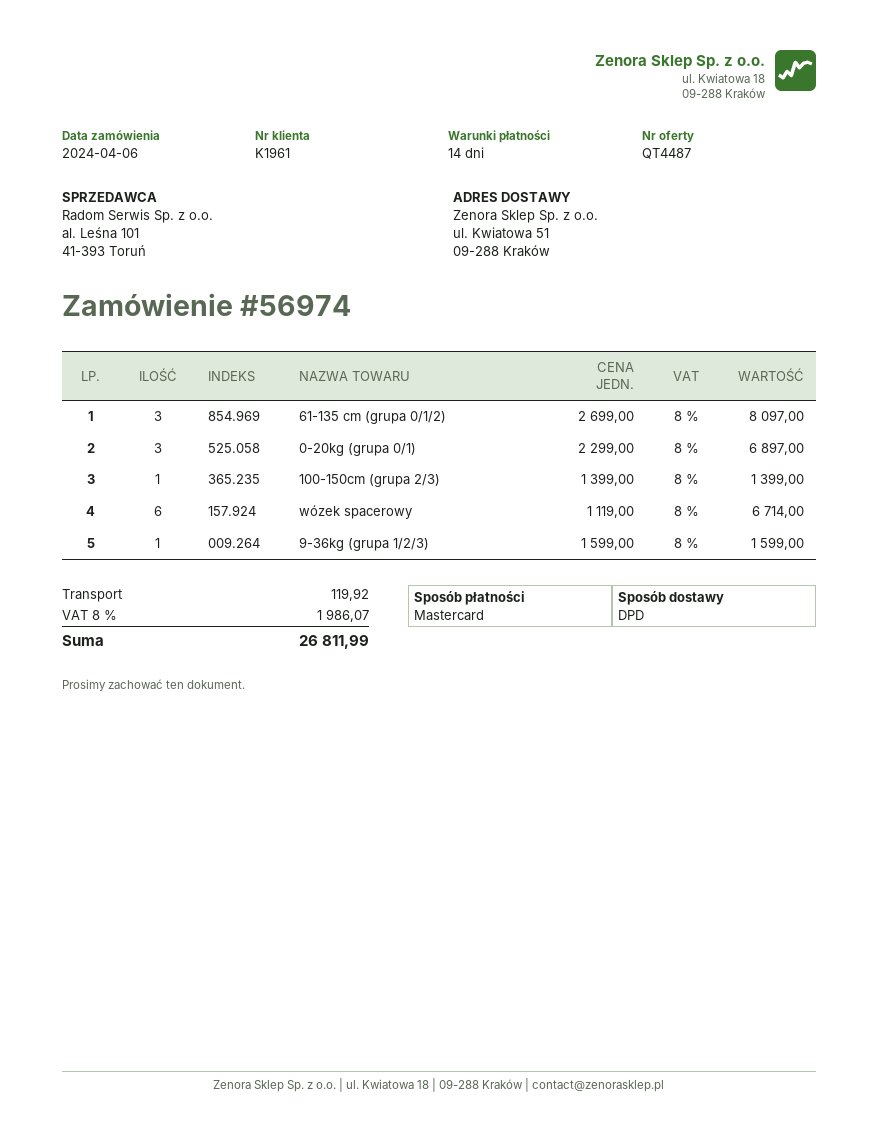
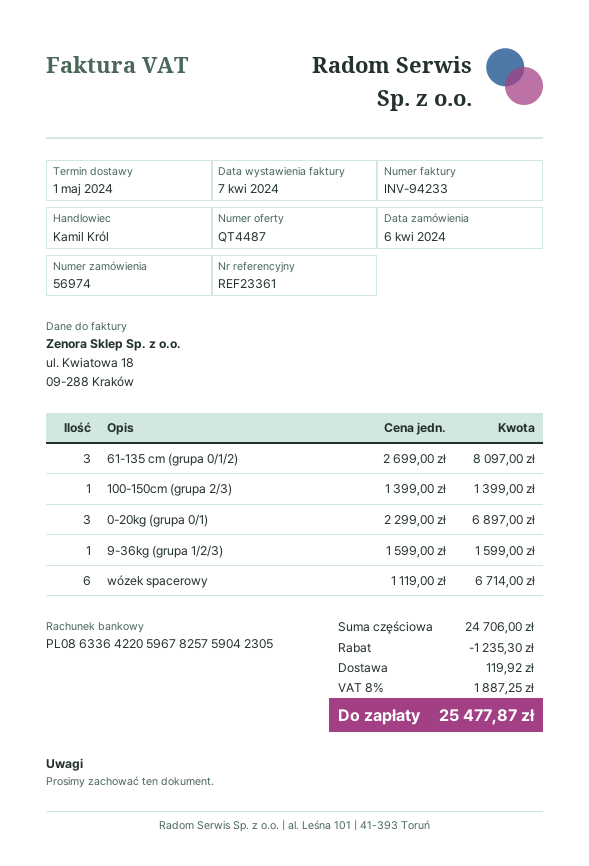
discount: none -> 1235.30
tax: 8% = 1986.07 -> 8% = 1887.25
total: 26811.99 -> 25477.87

